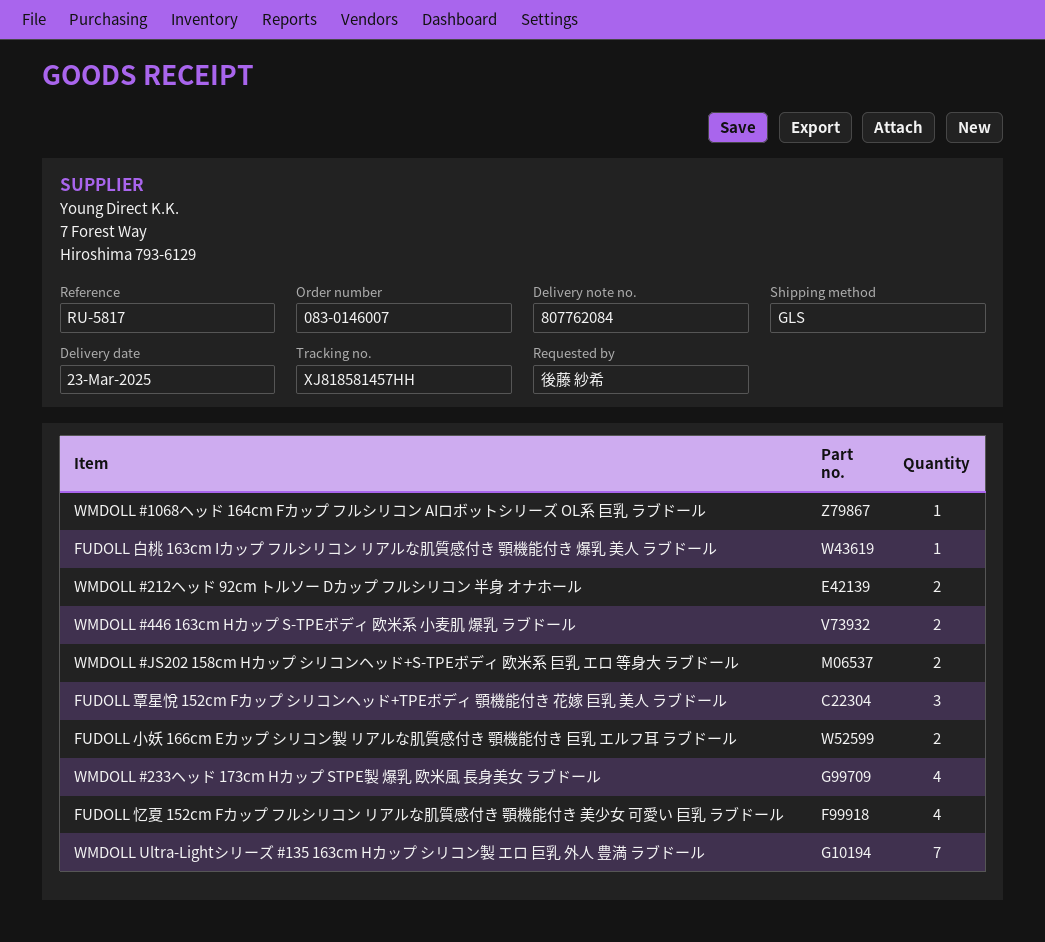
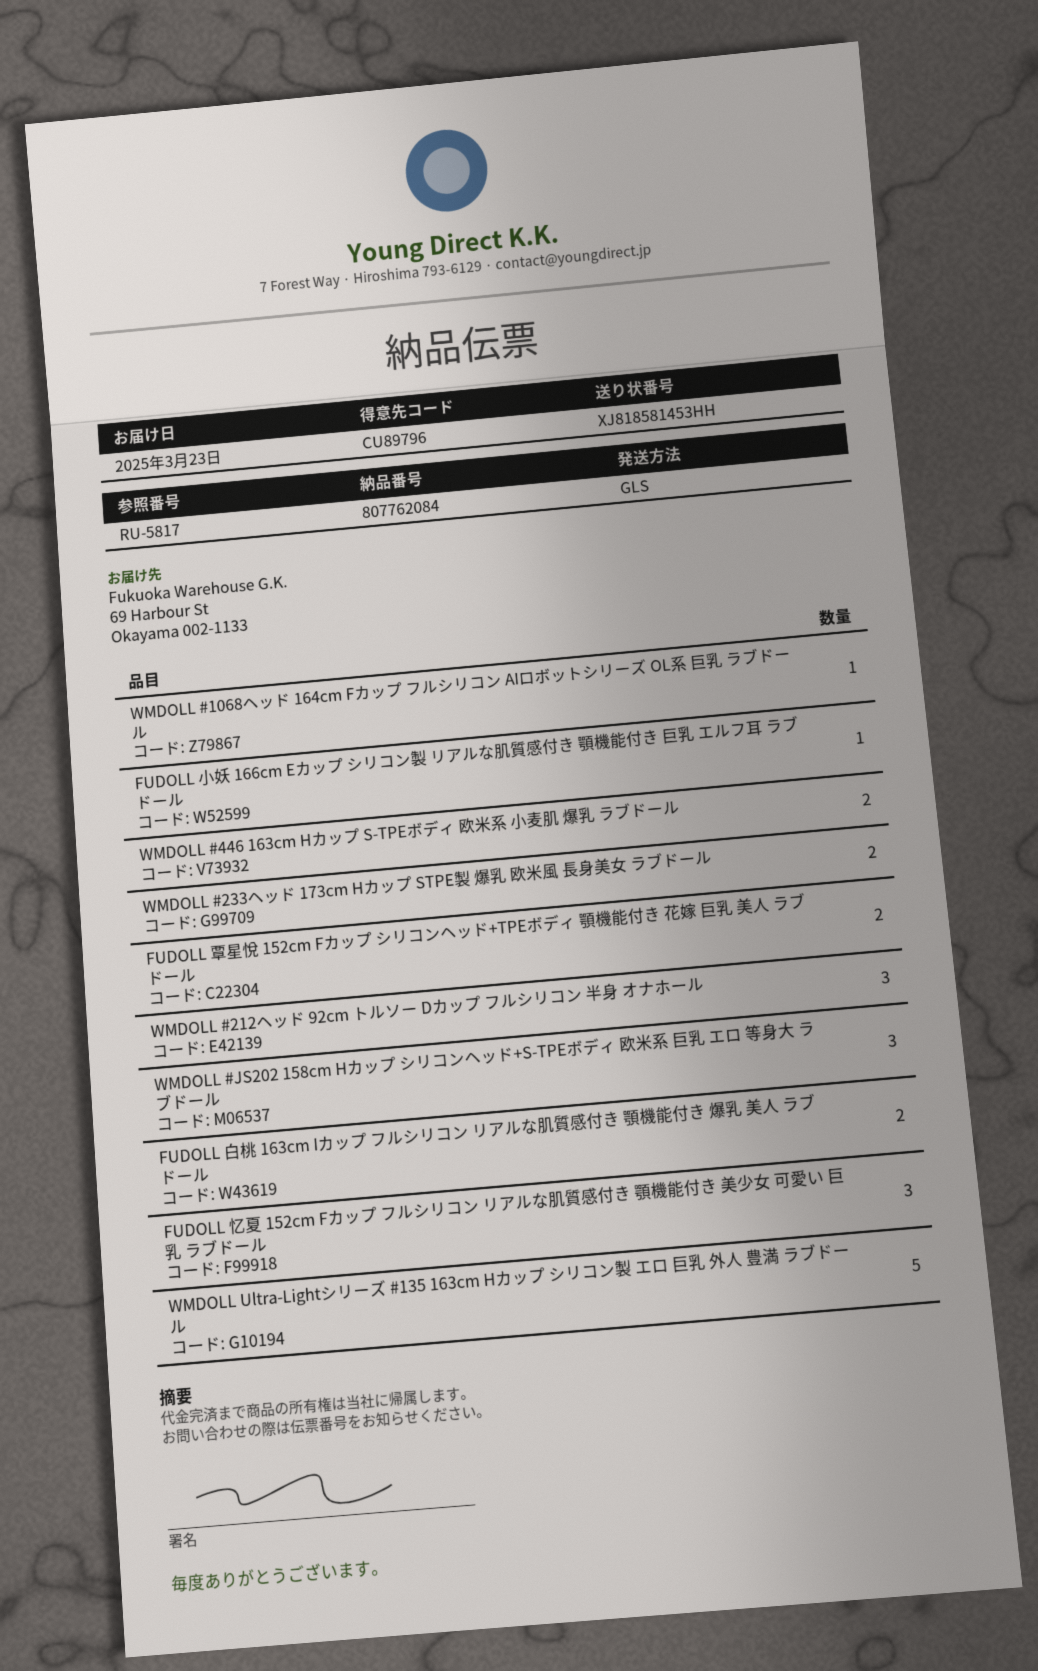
tracking number: XJ818581457HH -> XJ818581453HH
FUDOLL 白桃 163cm Iカップ フルシリコン リアルな肌質感付き 顎機能付き 爆乳 美人 ラブドール: 1 -> 2
WMDOLL #212ヘッド 92cm トルソー Dカップ フルシリコン 半身 オナホール: 2 -> 3
WMDOLL #JS202 158cm Hカップ シリコンヘッド+S-TPEボディ 欧米系 巨乳 エロ 等身大 ラブドール: 2 -> 3
FUDOLL 覃星悅 152cm Fカップ シリコンヘッド+TPEボディ 顎機能付き 花嫁 巨乳 美人 ラブドール: 3 -> 2
FUDOLL 小妖 166cm Eカップ シリコン製 リアルな肌質感付き 顎機能付き 巨乳 エルフ耳 ラブドール: 2 -> 1
WMDOLL #233ヘッド 173cm Hカップ STPE製 爆乳 欧米風 長身美女 ラブドール: 4 -> 2
FUDOLL 忆夏 152cm Fカップ フルシリコン リアルな肌質感付き 顎機能付き 美少女 可愛い 巨乳 ラブドール: 4 -> 3
WMDOLL Ultra-Lightシリーズ #135 163cm Hカップ シリコン製 エロ 巨乳 外人 豊満 ラブドール: 7 -> 5

